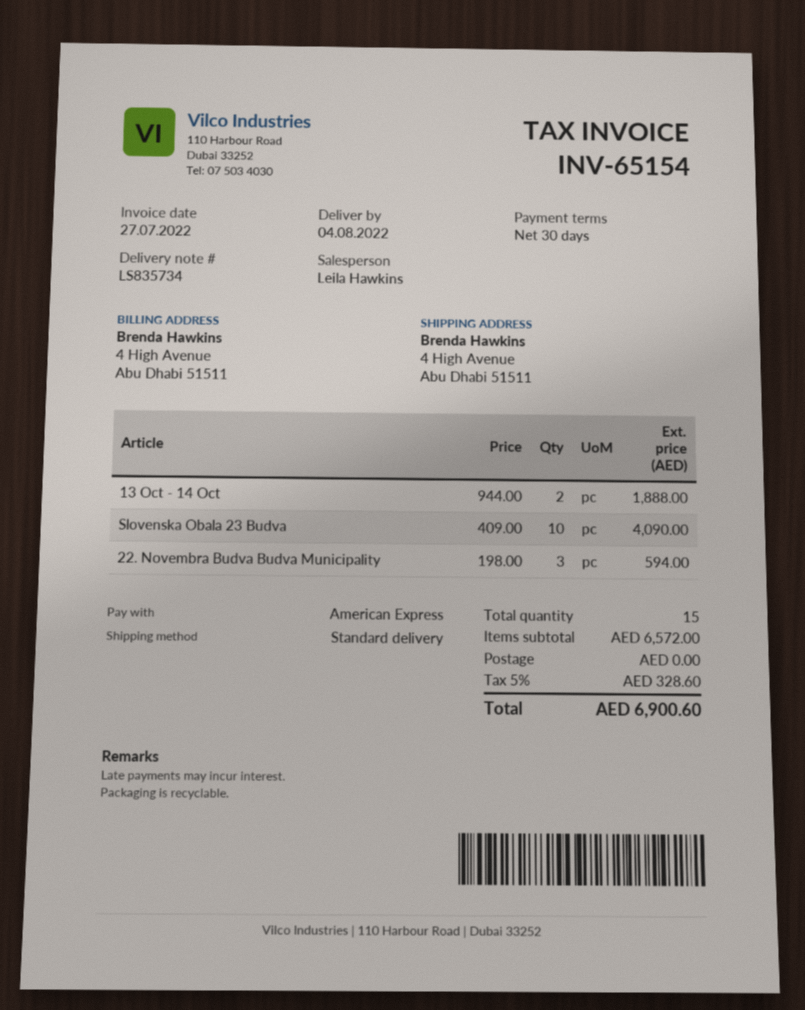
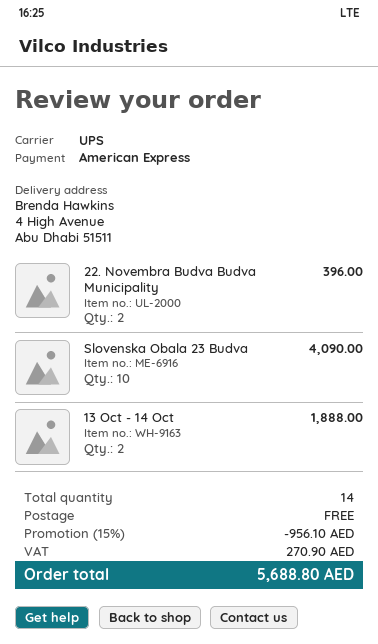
shipping method: standard -> UPS
22. Novembra Budva Budva Municipality: 3 for 594.00 -> 2 for 396.00
total quantity: 15 -> 14
discount: none -> 15% = 956.10
tax: 328.60 -> 270.90
total: 6900.60 -> 5688.80

